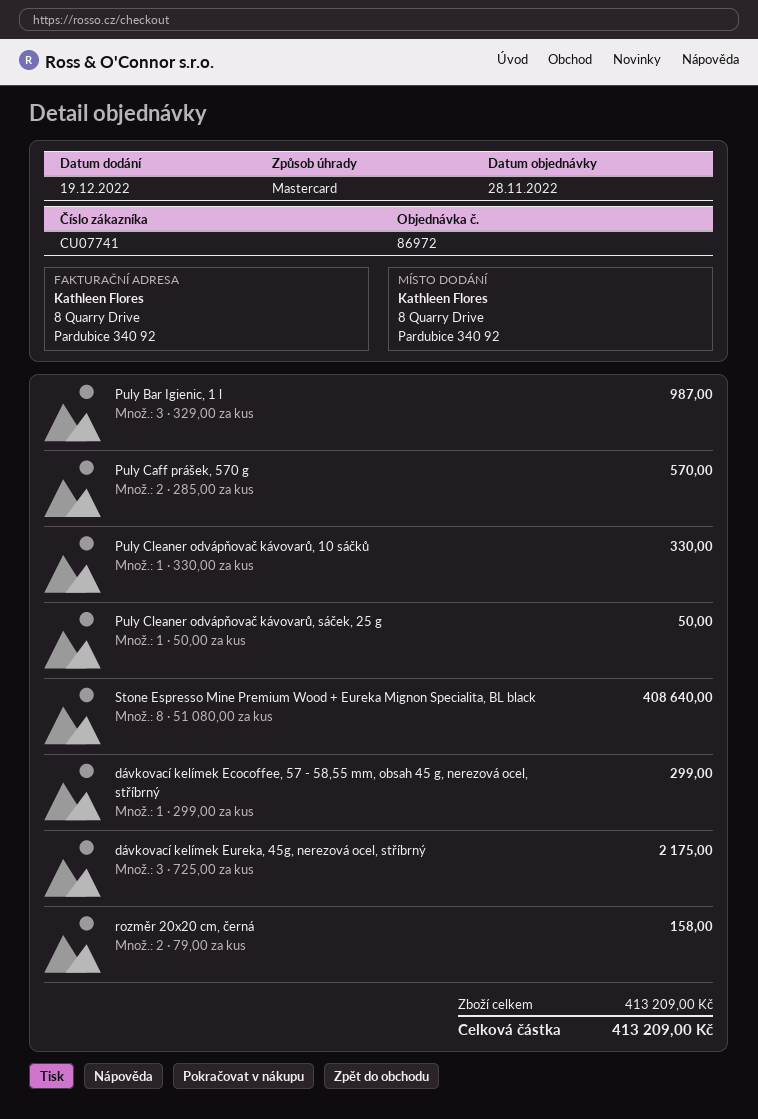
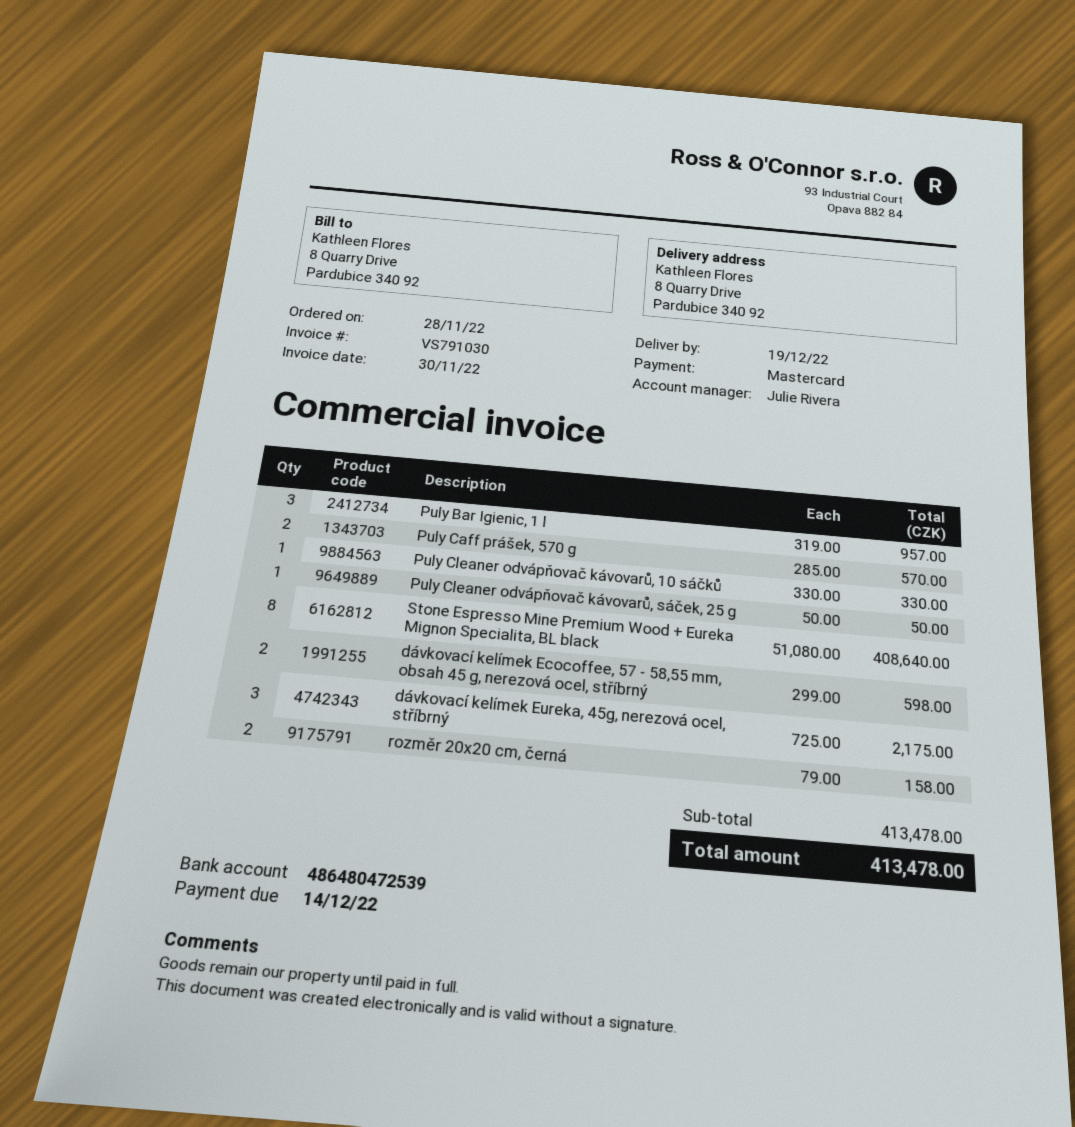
Puly Bar Igienic, 1 l: 3 x 329.00 = 987.00 -> 3 x 319.00 = 957.00
dávkovací kelímek Ecocoffee, 57 - 58,55 mm, obsah 45 g, nerezová ocel, stříbrný: 1 x 299.00 = 299.00 -> 2 x 299.00 = 598.00
subtotal: 413209.00 -> 413478.00
total: 413209.00 -> 413478.00

